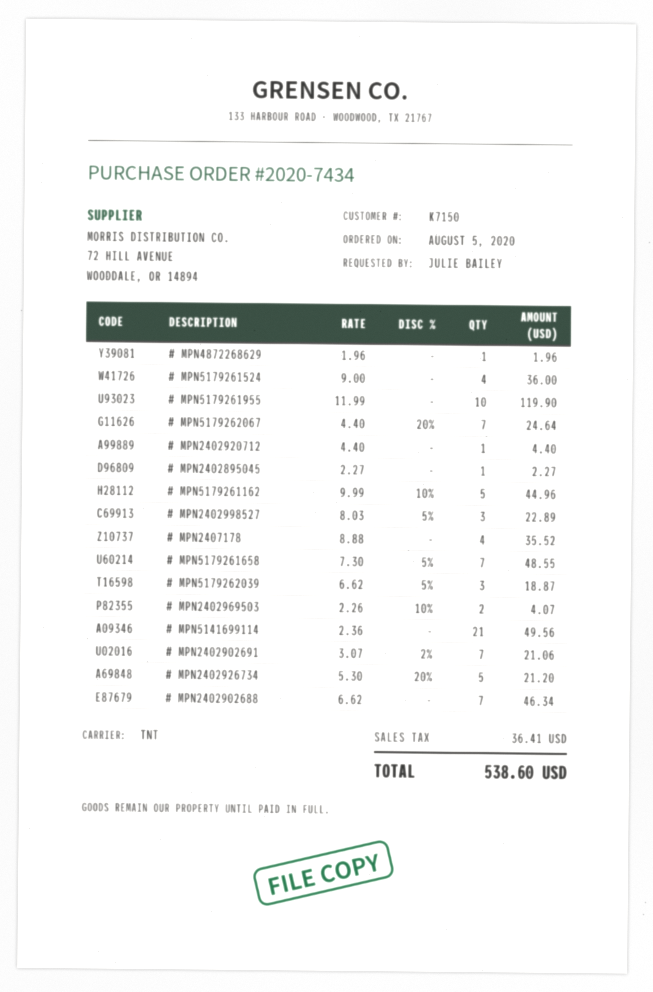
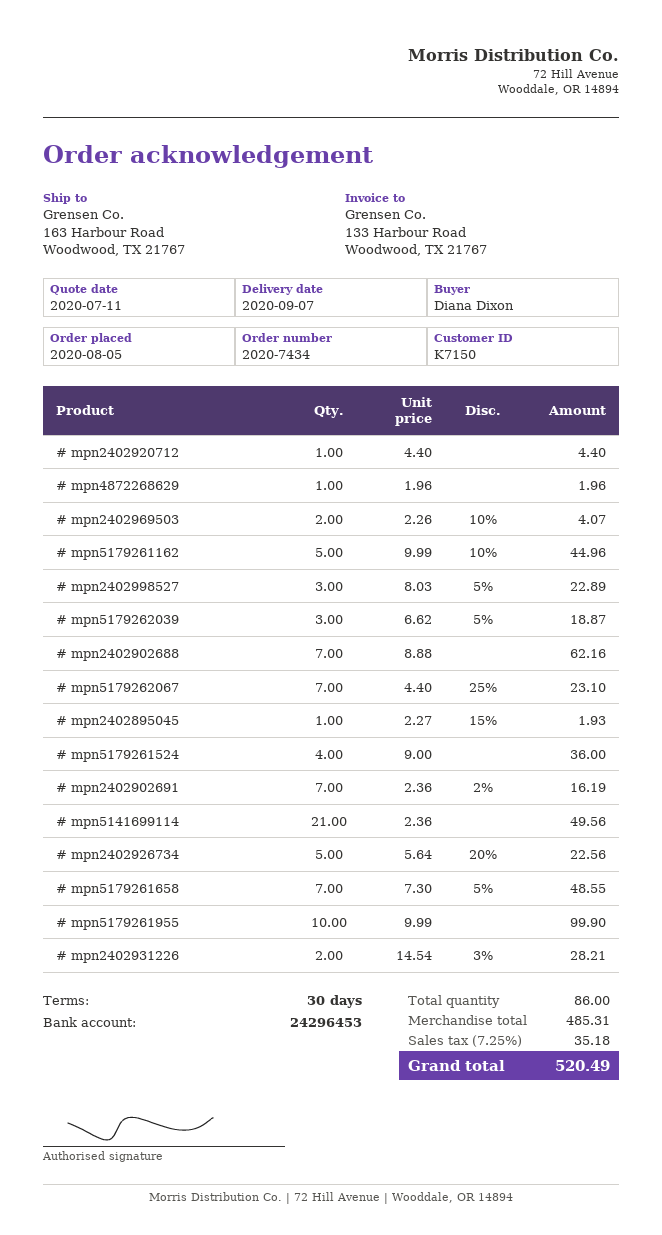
ordered by: JULIE BAILEY -> Diana Dixon
# MPN5179261955: 10 x 11.99 = 119.90 -> 10 x 9.99 = 99.90
# MPN5179262067: 7 x 4.40 - 20% = 24.64 -> 7 x 4.40 - 25% = 23.10
# MPN2402895045: 1 x 2.27 = 2.27 -> 1 x 2.27 - 15% = 1.93
# MPN2407178: 4 x 8.88 = 35.52 -> none
# MPN2402902691: 7 x 3.07 - 2% = 21.06 -> 7 x 2.36 - 2% = 16.19
# MPN2402926734: 5 x 5.30 - 20% = 21.20 -> 5 x 5.64 - 20% = 22.56
# MPN2402902688: 7 x 6.62 = 46.34 -> 7 x 8.88 = 62.16
# mpn2402931226: none -> 2 x 14.54 - 3% = 28.21
tax: 36.41 -> 35.18
total: 538.60 -> 520.49

